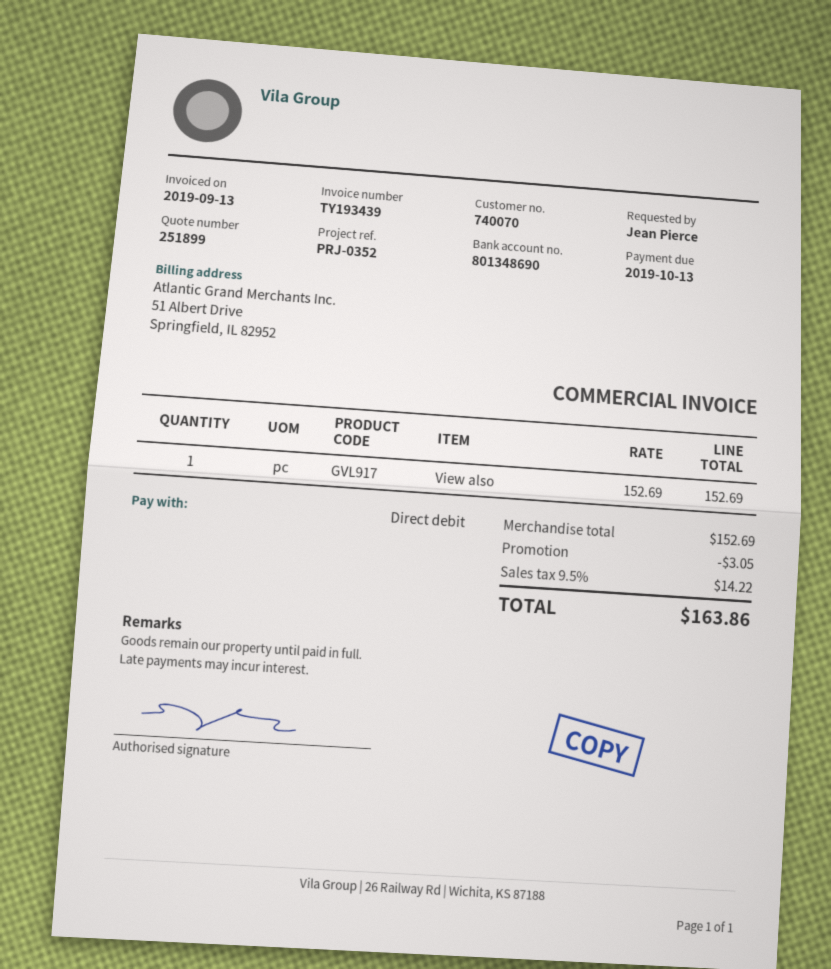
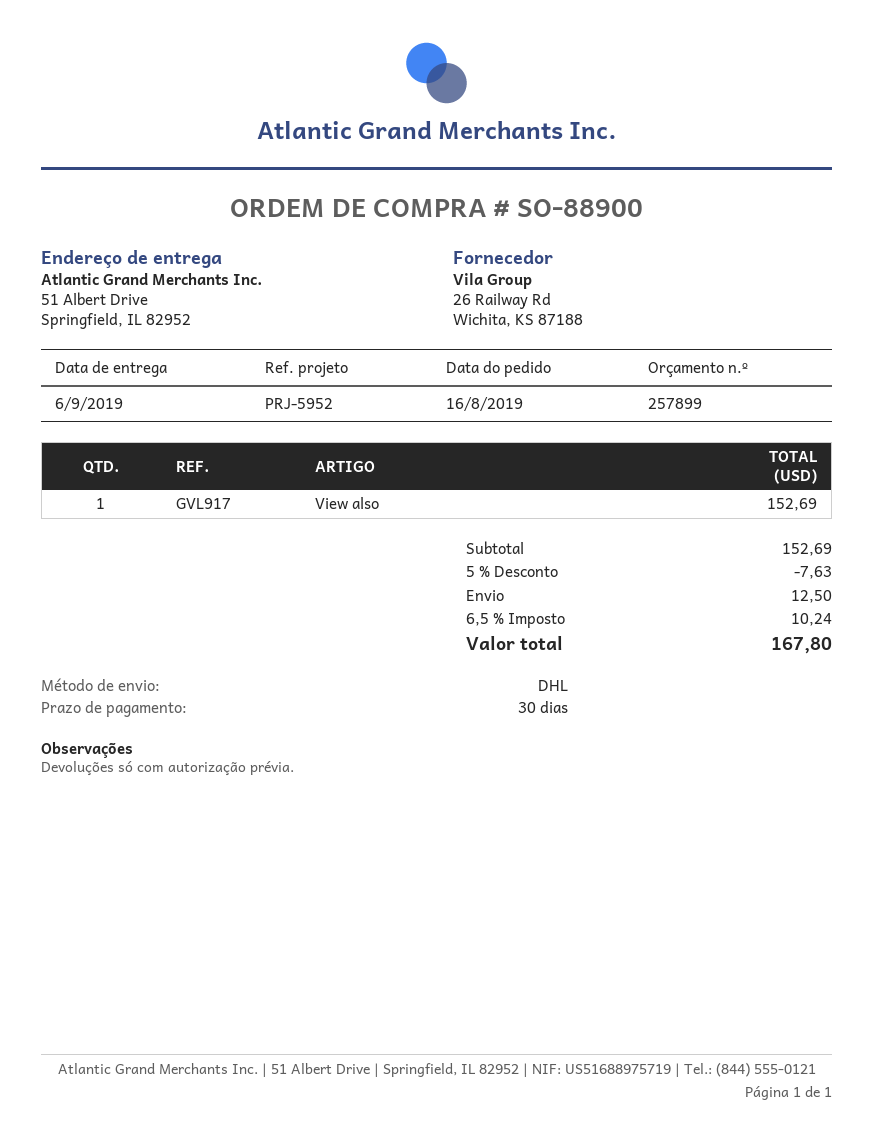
quote number: 251899 -> 257899
reference: PRJ-0352 -> PRJ-5952
discount: 3.05 -> 7.63
shipping: none -> 12.50
tax: 9.5% = 14.22 -> 6.5% = 10.24
total: 163.86 -> 167.80

